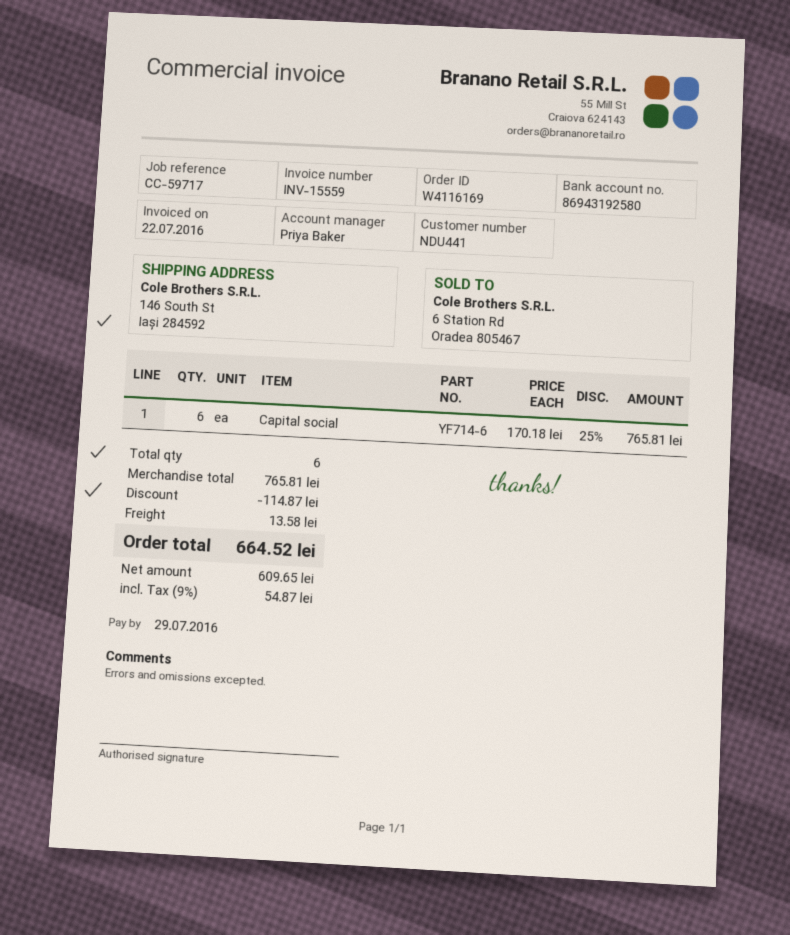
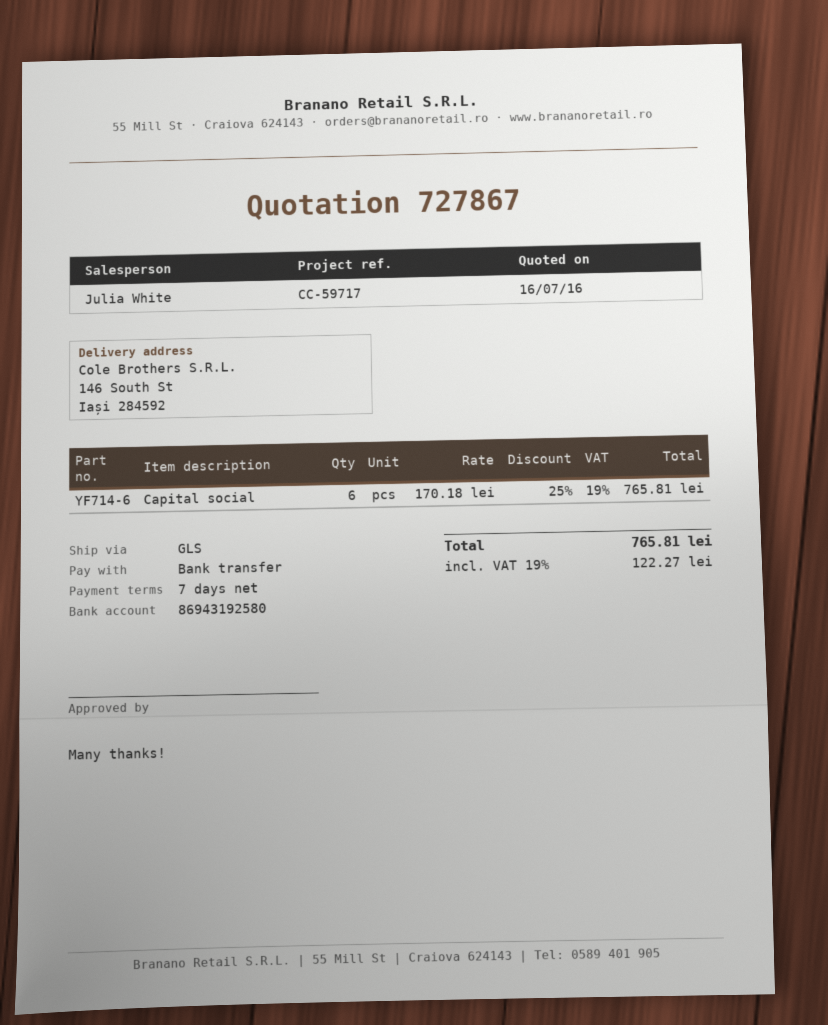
sales rep: Priya Baker -> Julia White
discount: 114.87 -> none
shipping: 13.58 -> none
tax: 9% = 54.87 -> 19% = 122.27
total: 664.52 -> 765.81

